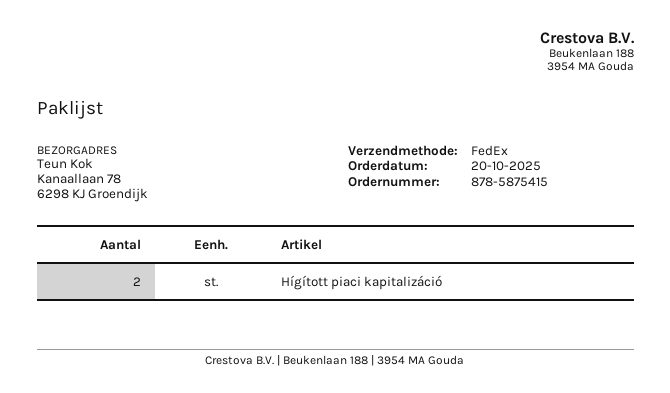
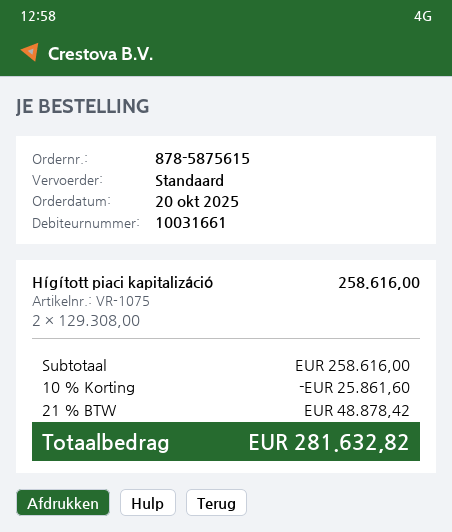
order number: 878-5875415 -> 878-5875615
shipping method: FedEx -> standard

